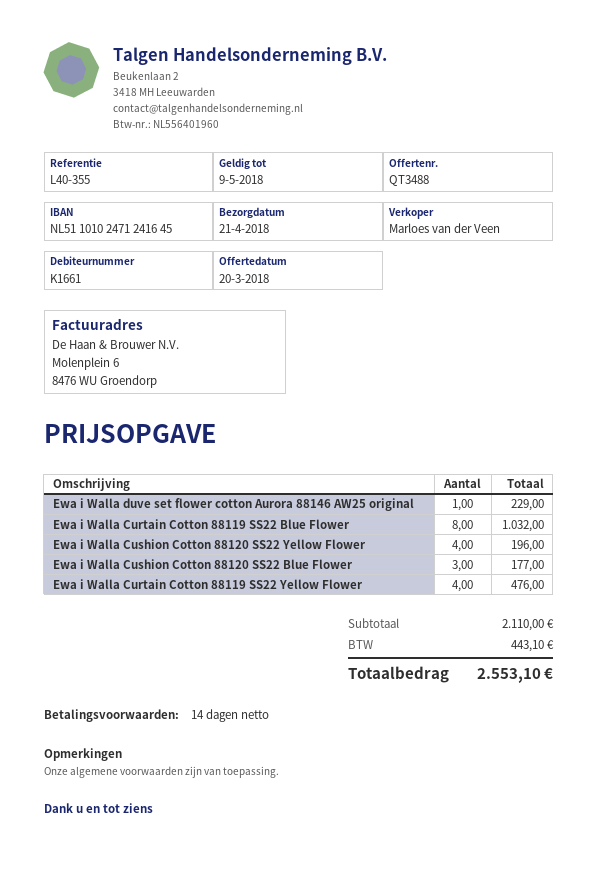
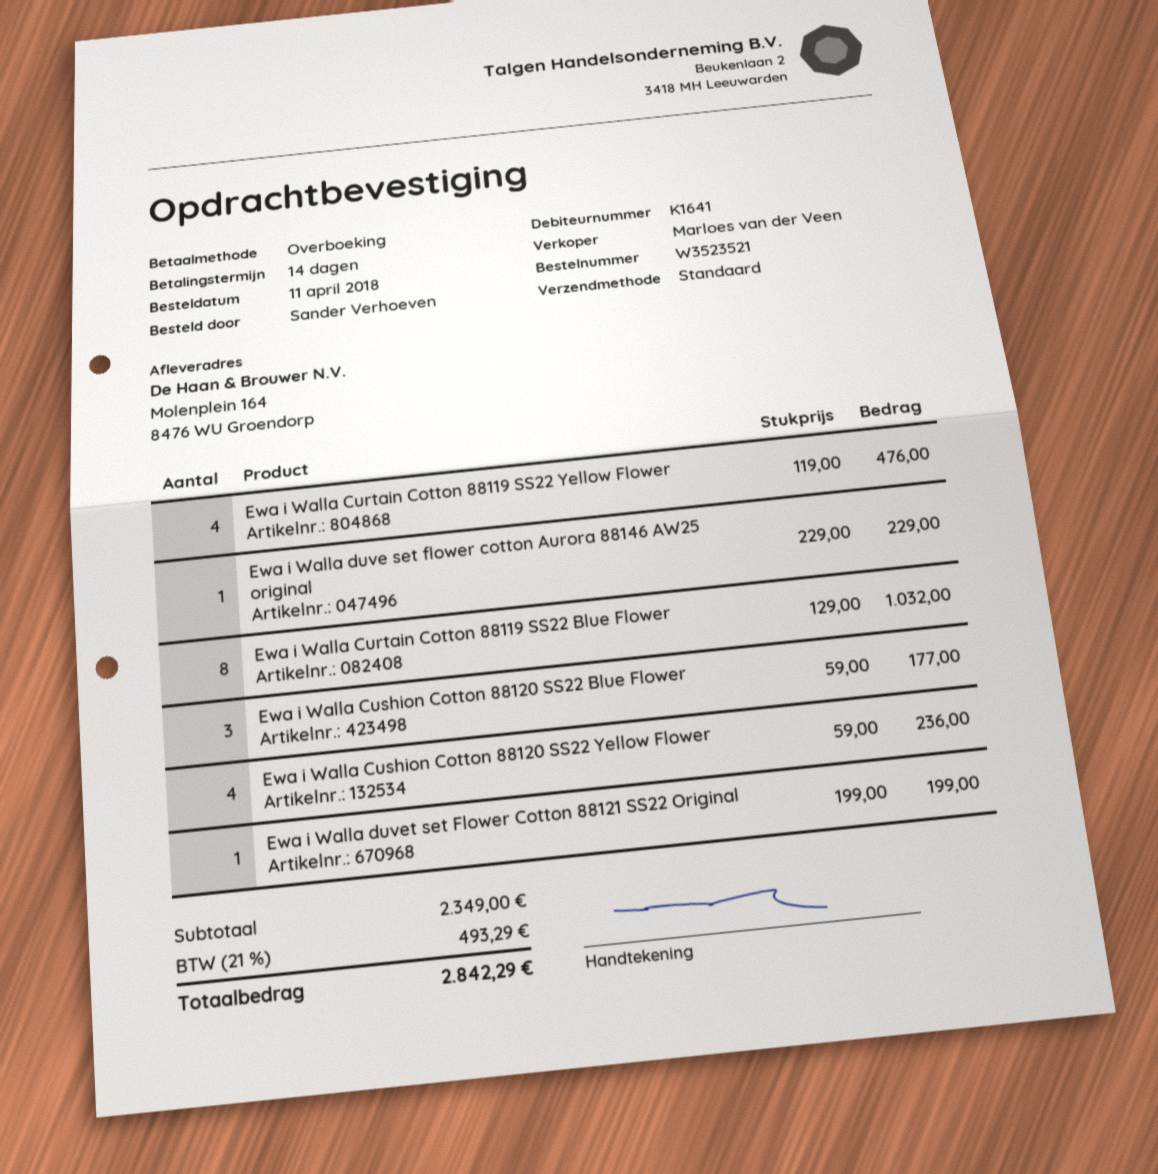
customer number: K1661 -> K1641
Ewa i Walla Cushion Cotton 88120 SS22 Yellow Flower: 4 for 196.00 -> 4 for 236.00
Ewa i Walla duvet set Flower Cotton 88121 SS22 Original: none -> 1 for 199.00
subtotal: 2110.00 -> 2349.00
tax: 443.10 -> 493.29
total: 2553.10 -> 2842.29

